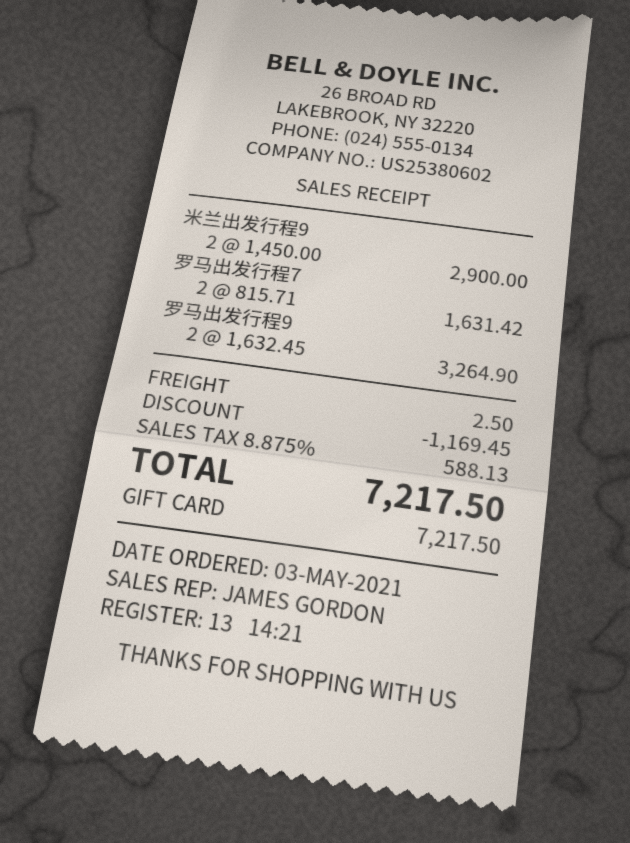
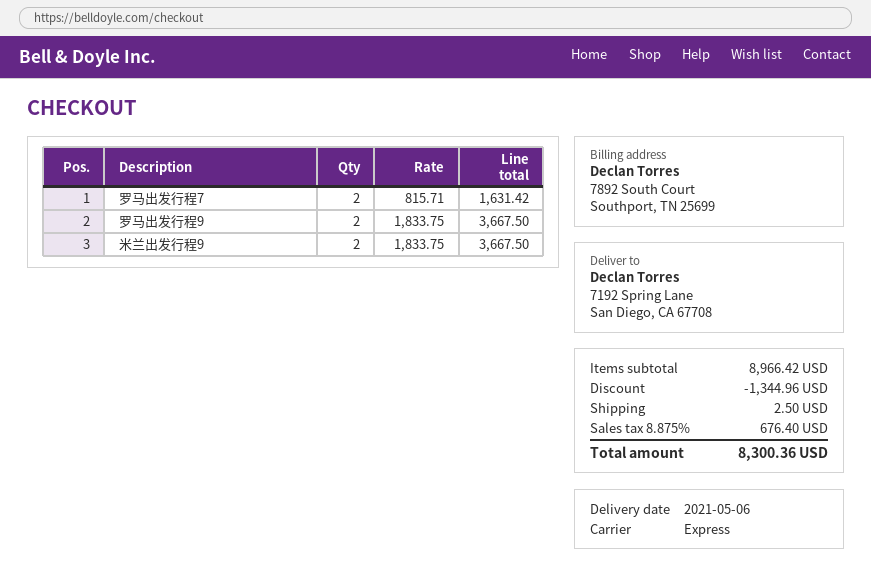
米兰出发行程9: 2 x 1450.00 = 2900.00 -> 2 x 1833.75 = 3667.50
罗马出发行程9: 2 x 1632.45 = 3264.90 -> 2 x 1833.75 = 3667.50
discount: 1169.45 -> 1344.96
tax: 8.875% = 588.13 -> 8.875% = 676.40
total: 7217.50 -> 8300.36

